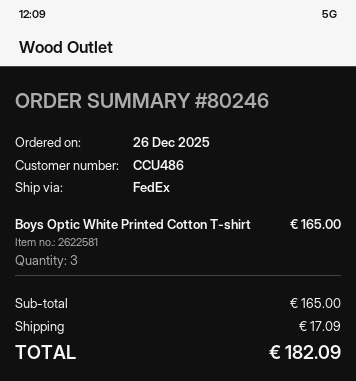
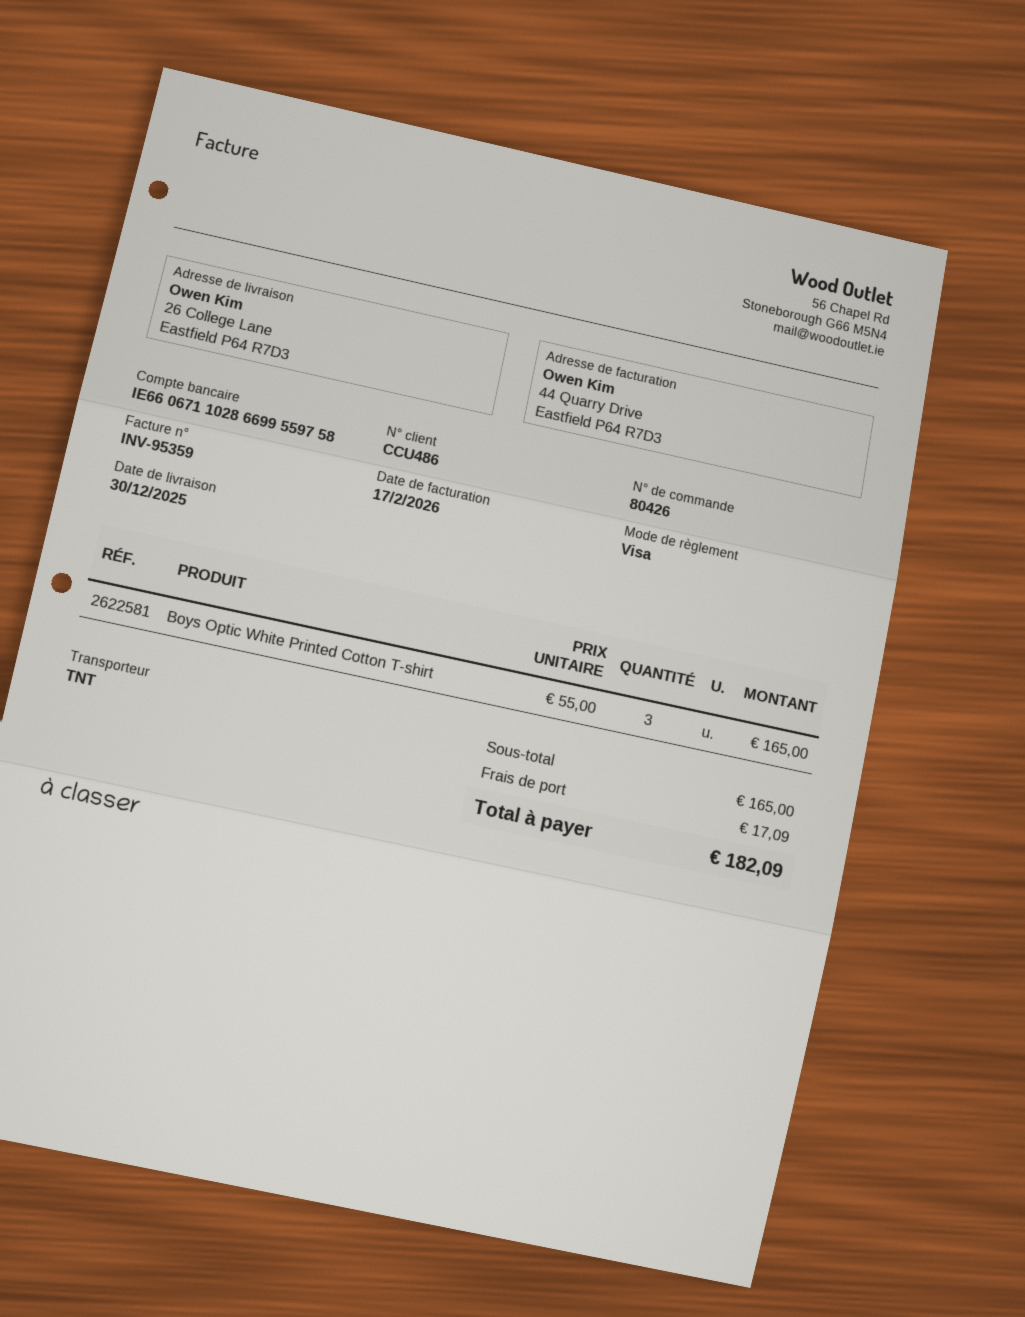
order number: 80246 -> 80426
shipping method: FedEx -> TNT

